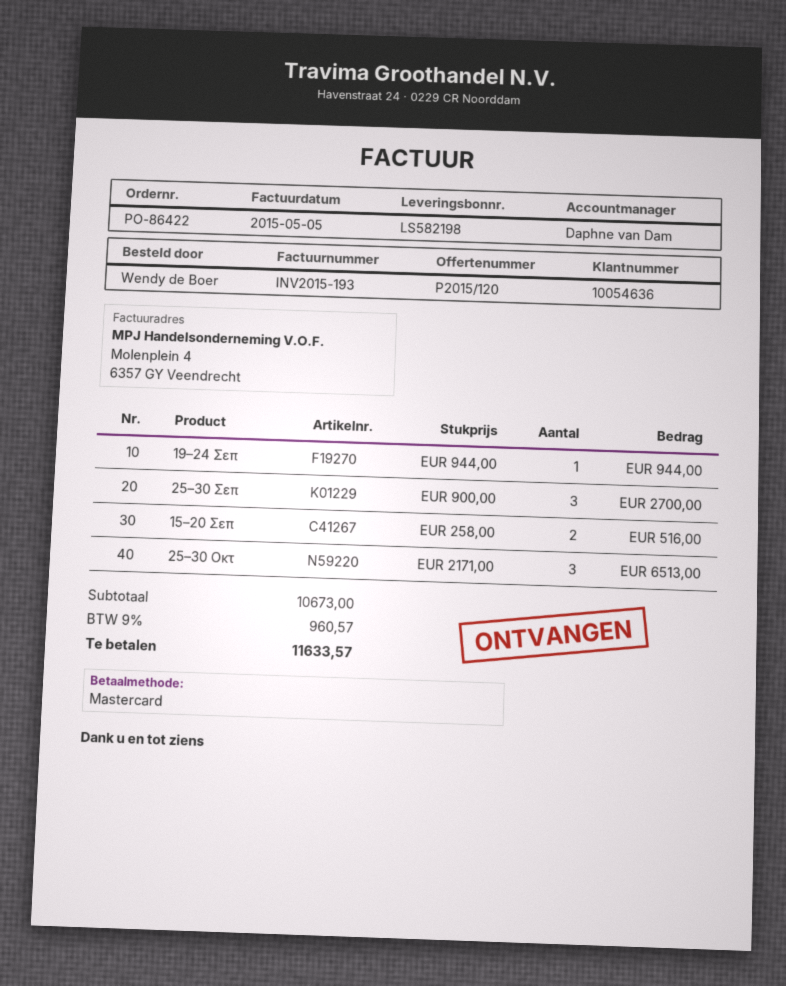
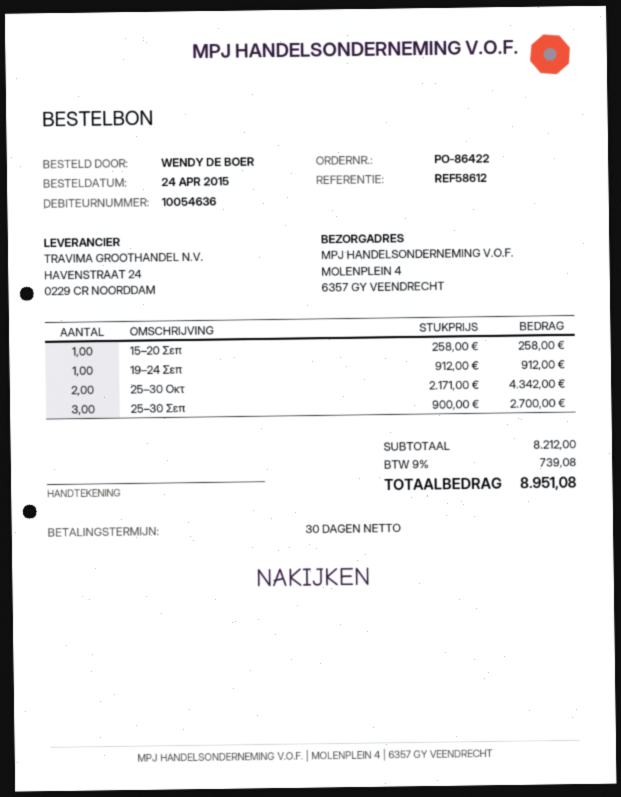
19–24 Σεπ: 1 x 944.00 = 944.00 -> 1 x 912.00 = 912.00
15–20 Σεπ: 2 x 258.00 = 516.00 -> 1 x 258.00 = 258.00
25–30 Οκτ: 3 x 2171.00 = 6513.00 -> 2 x 2171.00 = 4342.00
subtotal: 10673.00 -> 8212.00
tax: 9% = 960.57 -> 9% = 739.08
total: 11633.57 -> 8951.08

